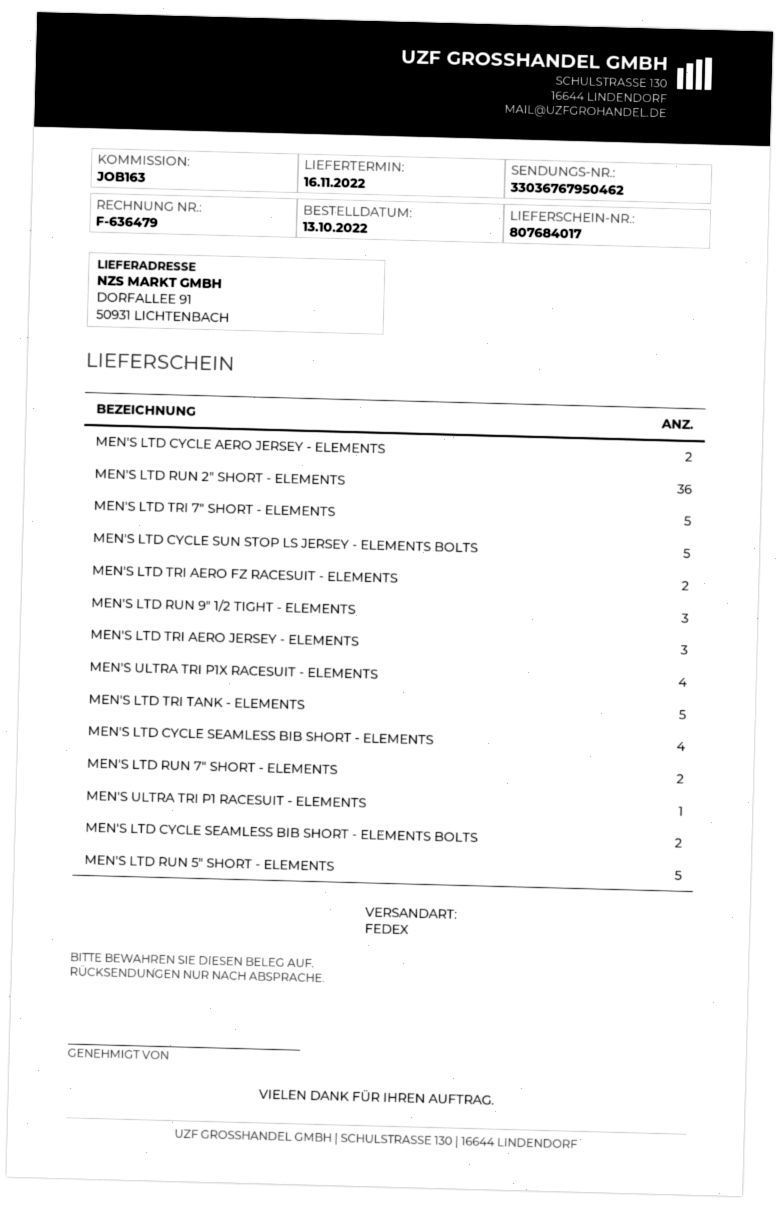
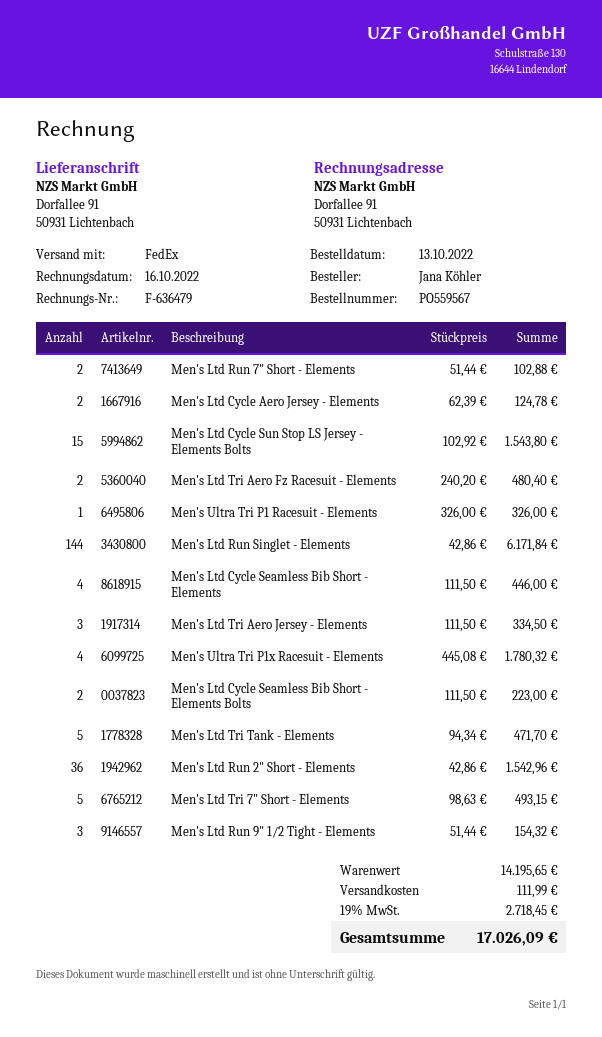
MEN'S LTD CYCLE SUN STOP LS JERSEY - ELEMENTS BOLTS: 5 -> 15
MEN'S LTD RUN 5" SHORT - ELEMENTS: 5 -> none
Men's Ltd Run Singlet - Elements: none -> 144

